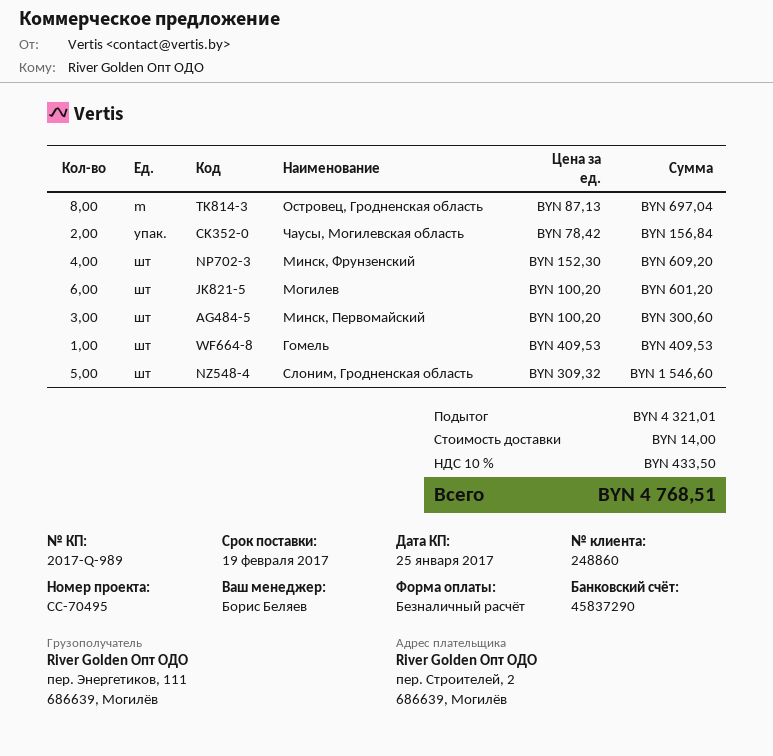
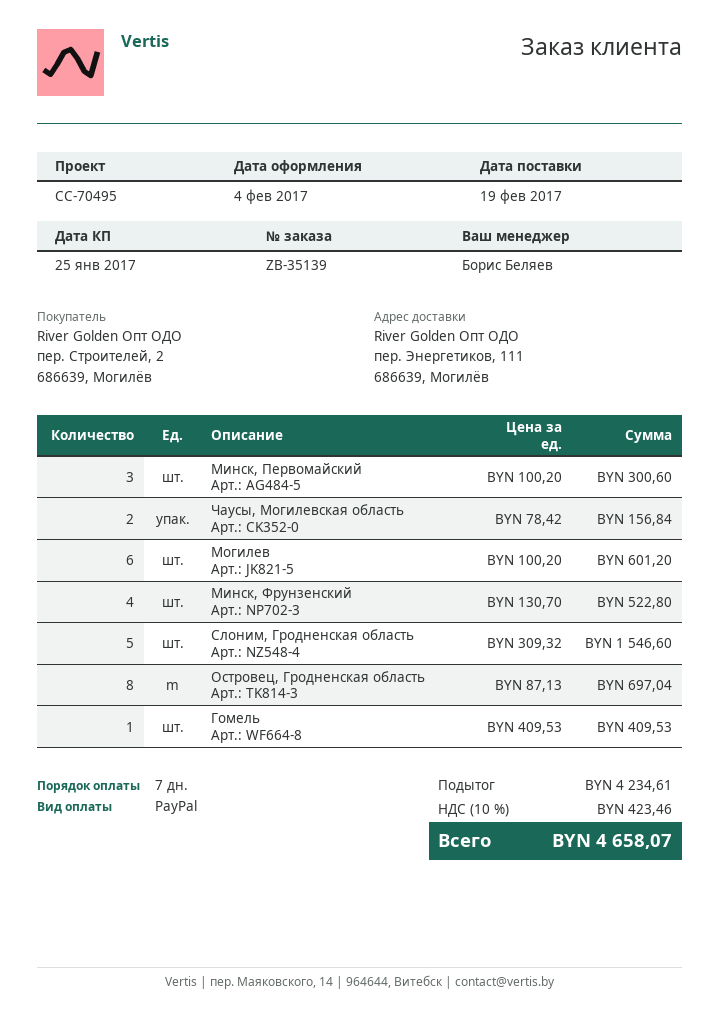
payment method: bank transfer -> PayPal
Минск, Фрунзенский: 4 x 152.30 = 609.20 -> 4 x 130.70 = 522.80
subtotal: 4321.01 -> 4234.61
shipping: 14.00 -> none
tax: 10% = 433.50 -> 10% = 423.46
total: 4768.51 -> 4658.07

